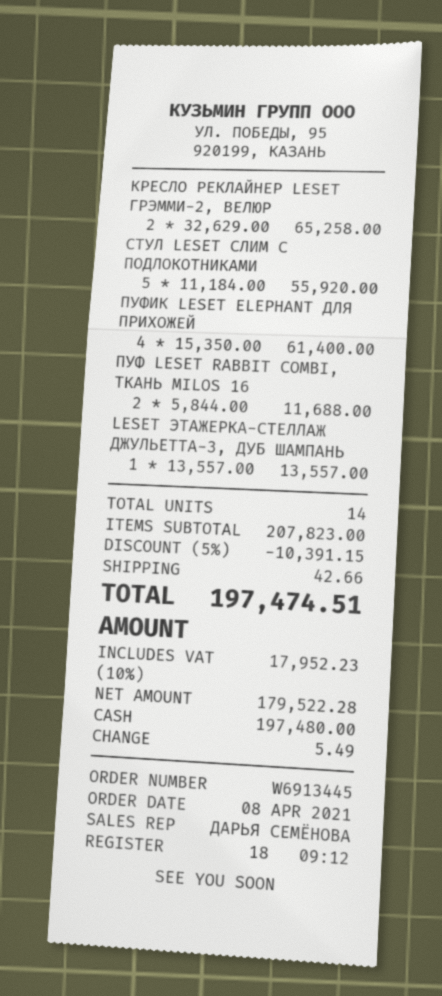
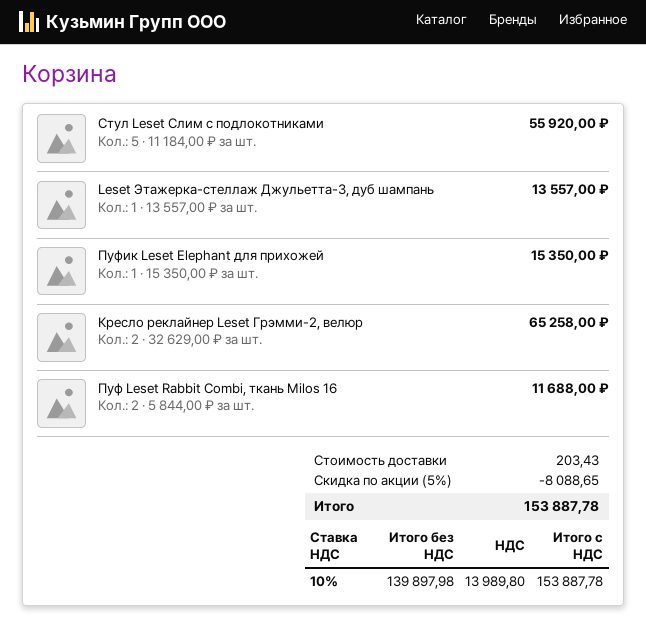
ПУФИК LESET ELEPHANT ДЛЯ ПРИХОЖЕЙ: 4 x 15350.00 = 61400.00 -> 1 x 15350.00 = 15350.00
discount: 5% = 10391.15 -> 5% = 8088.65
shipping: 42.66 -> 203.43
net: 179522.28 -> 139897.98
tax: 10% = 17952.23 -> 10% = 13989.80
total: 197474.51 -> 153887.78

